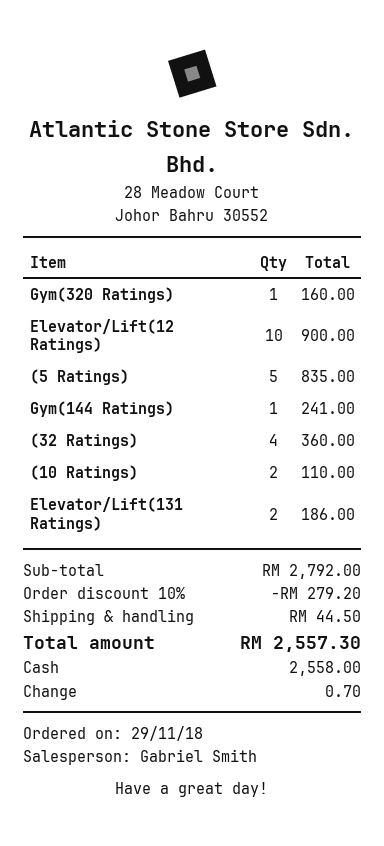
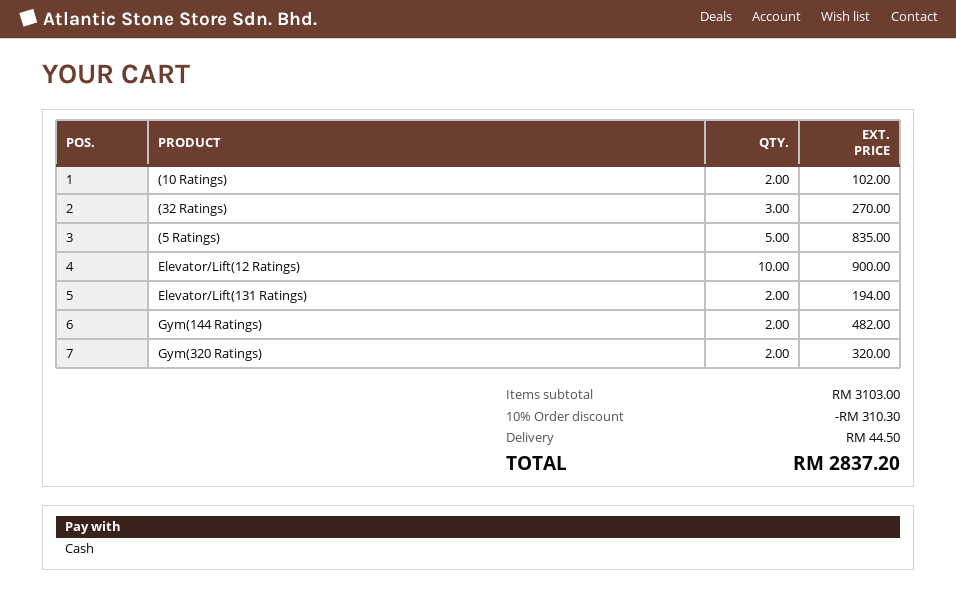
Gym(320 Ratings): 1 for 160.00 -> 2 for 320.00
Gym(144 Ratings): 1 for 241.00 -> 2 for 482.00
(32 Ratings): 4 for 360.00 -> 3 for 270.00
(10 Ratings): 2 for 110.00 -> 2 for 102.00
Elevator/Lift(131 Ratings): 2 for 186.00 -> 2 for 194.00
subtotal: 2792.00 -> 3103.00
discount: 10% = 279.20 -> 10% = 310.30
total: 2557.30 -> 2837.20

